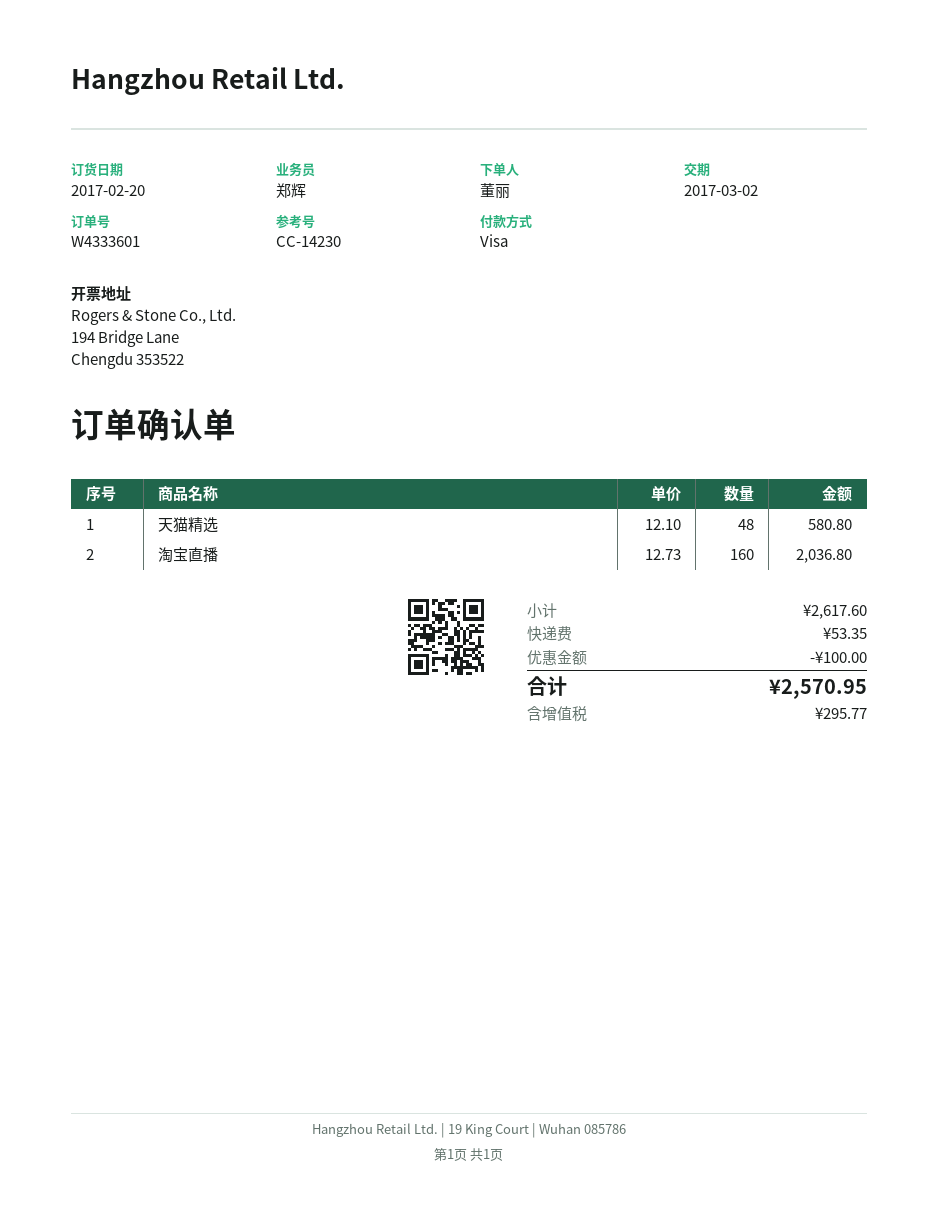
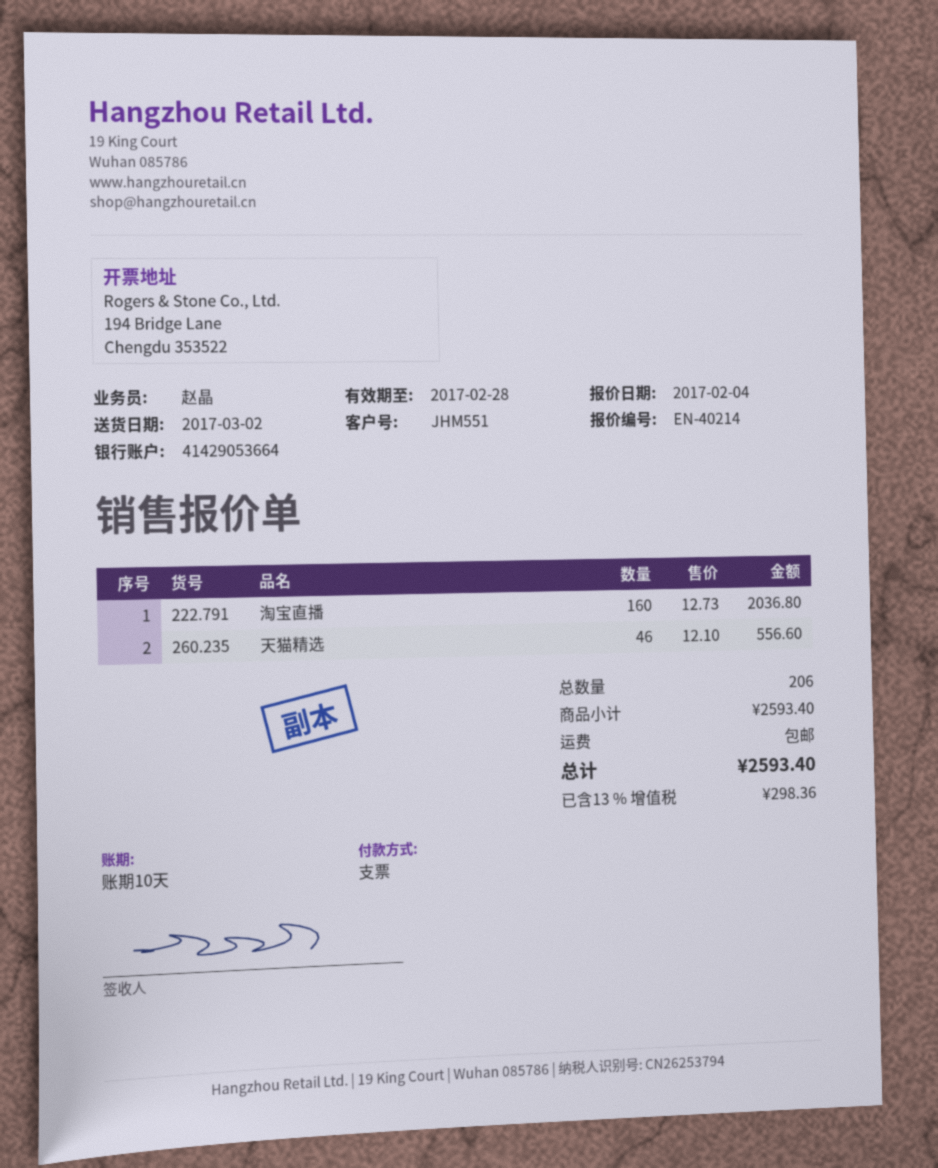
sales rep: 郑辉 -> 赵晶
payment method: Visa -> cheque
天猫精选: 48 x 12.10 = 580.80 -> 46 x 12.10 = 556.60
subtotal: 2617.60 -> 2593.40
discount: 100.00 -> none
shipping: 53.35 -> 0.00
tax: 295.77 -> 298.36
total: 2570.95 -> 2593.40

